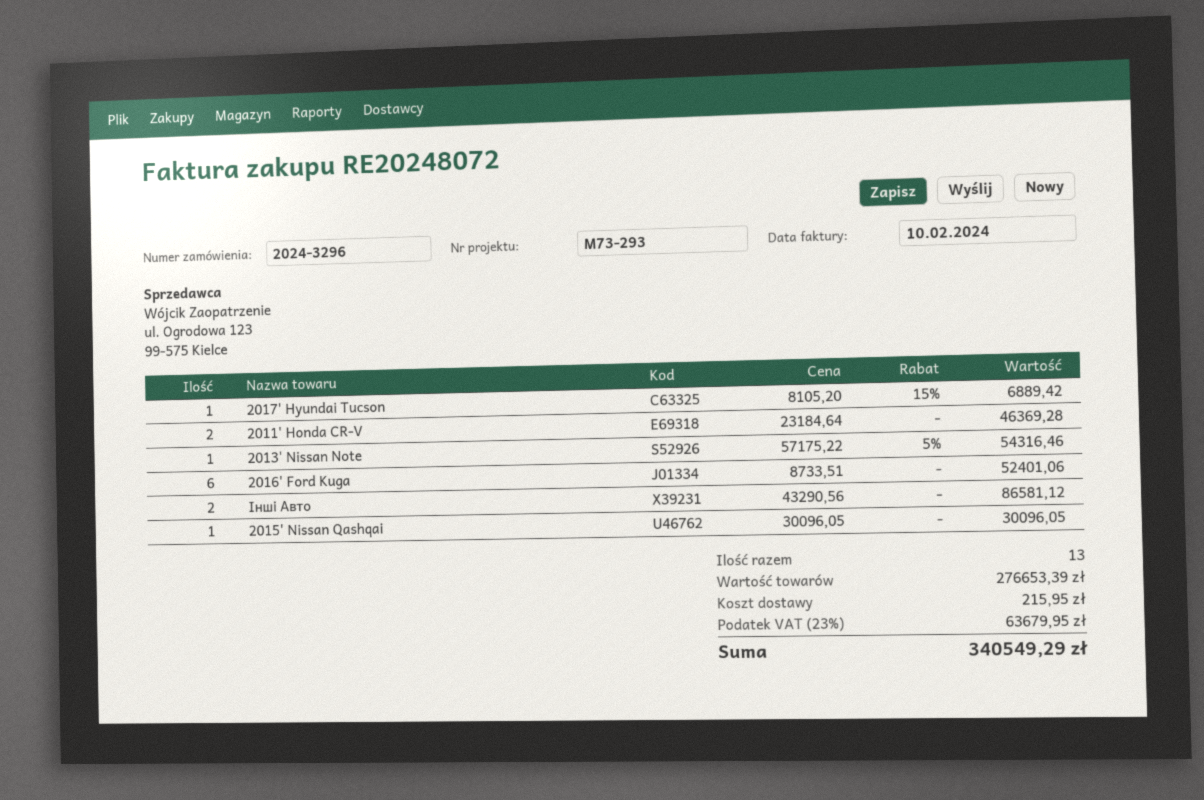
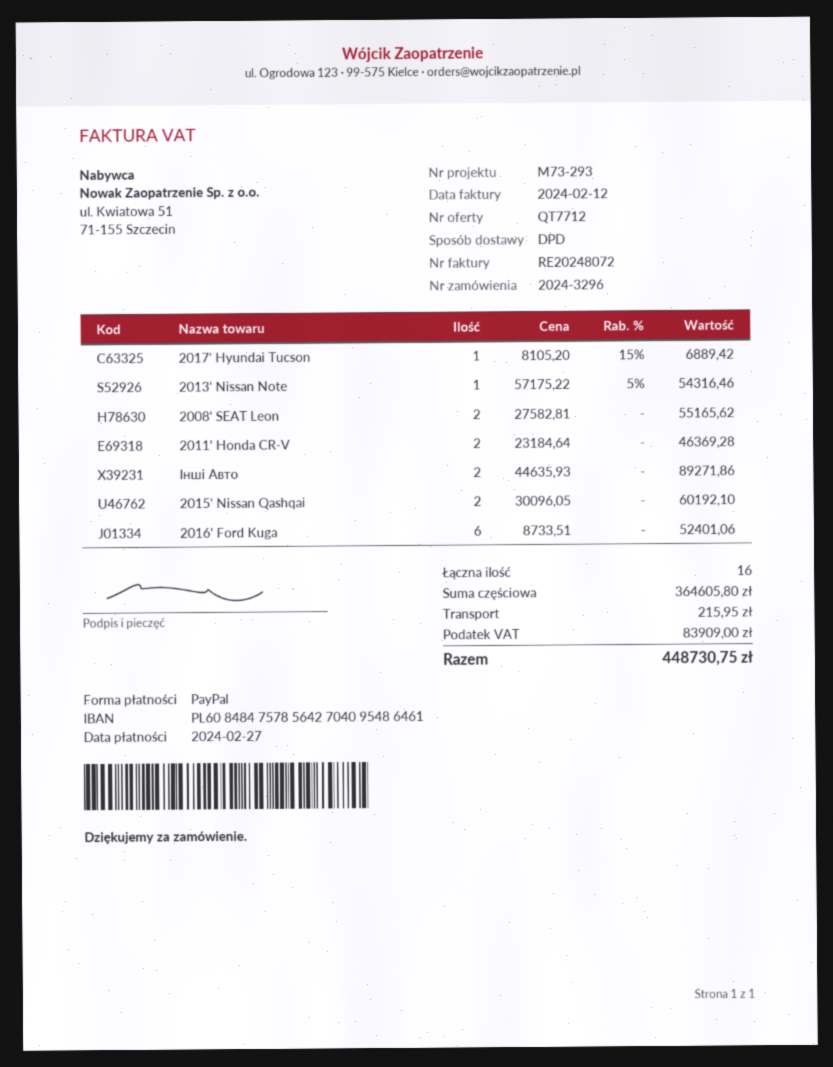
invoice date: 2024-02-10 -> 2024-02-12
Інші Авто: 2 x 43290.56 = 86581.12 -> 2 x 44635.93 = 89271.86
2015' Nissan Qashqai: 1 x 30096.05 = 30096.05 -> 2 x 30096.05 = 60192.10
2008' SEAT Leon: none -> 2 x 27582.81 = 55165.62
total quantity: 13 -> 16
subtotal: 276653.39 -> 364605.80
tax: 63679.95 -> 83909.00
total: 340549.29 -> 448730.75

